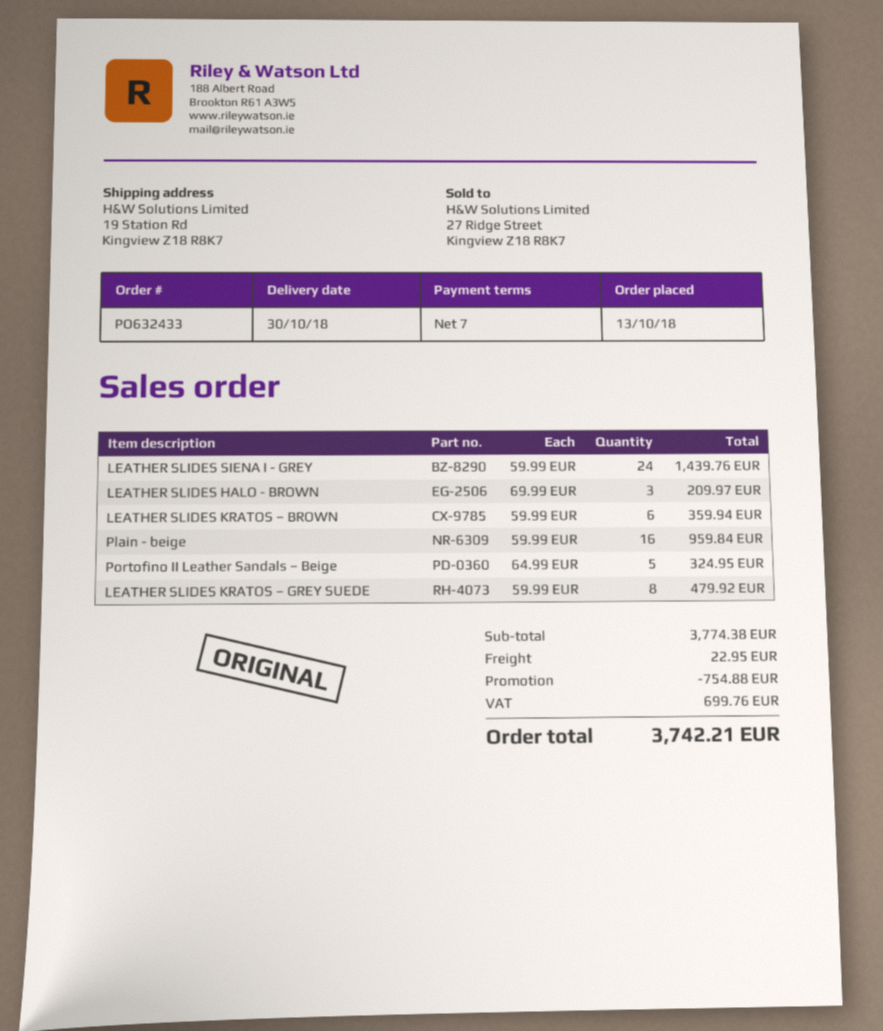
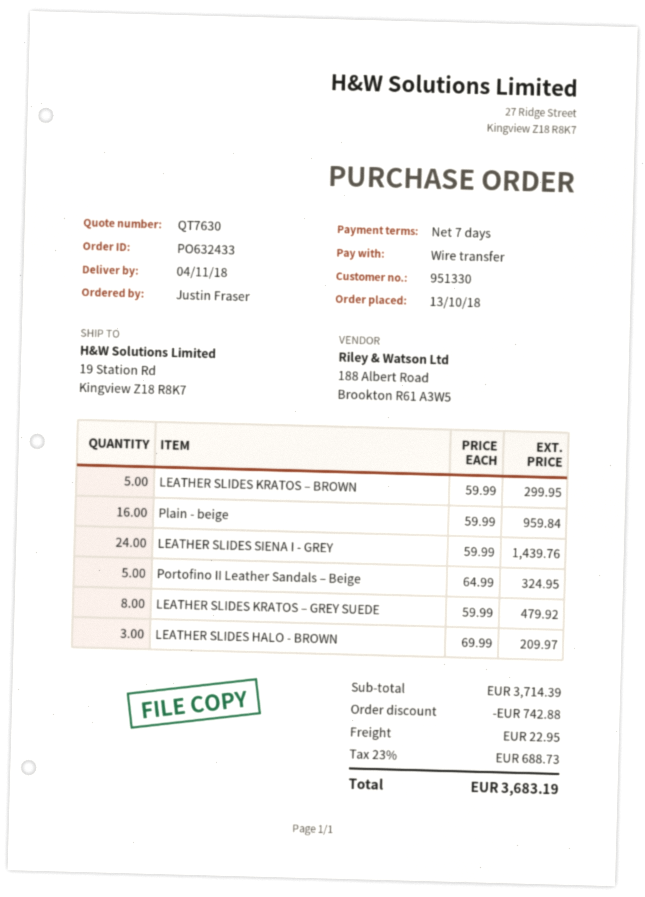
delivery date: 2018-10-30 -> 2018-11-04
LEATHER SLIDES KRATOS – BROWN: 6 x 59.99 = 359.94 -> 5 x 59.99 = 299.95
subtotal: 3774.38 -> 3714.39
discount: 754.88 -> 742.88
tax: 699.76 -> 688.73
total: 3742.21 -> 3683.19

